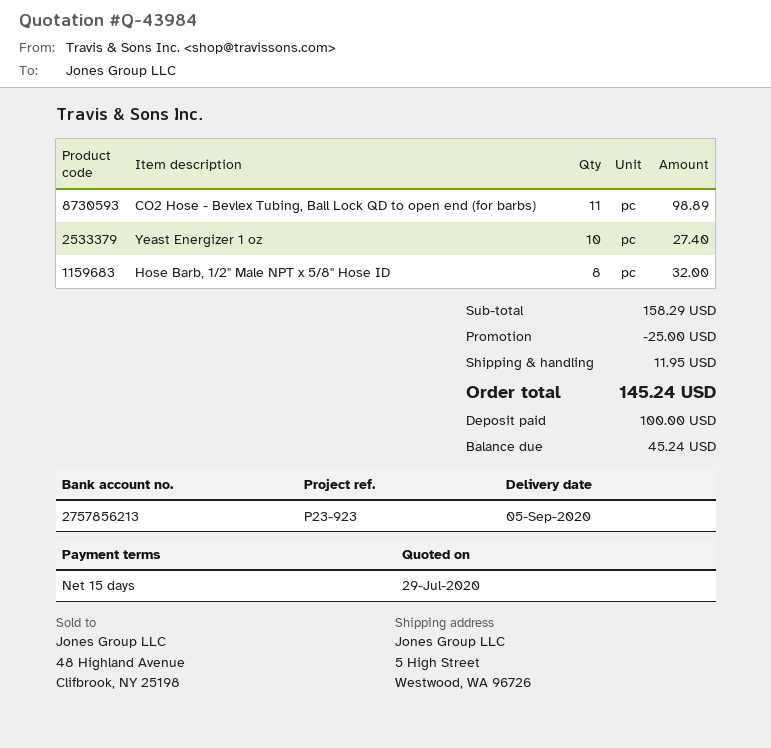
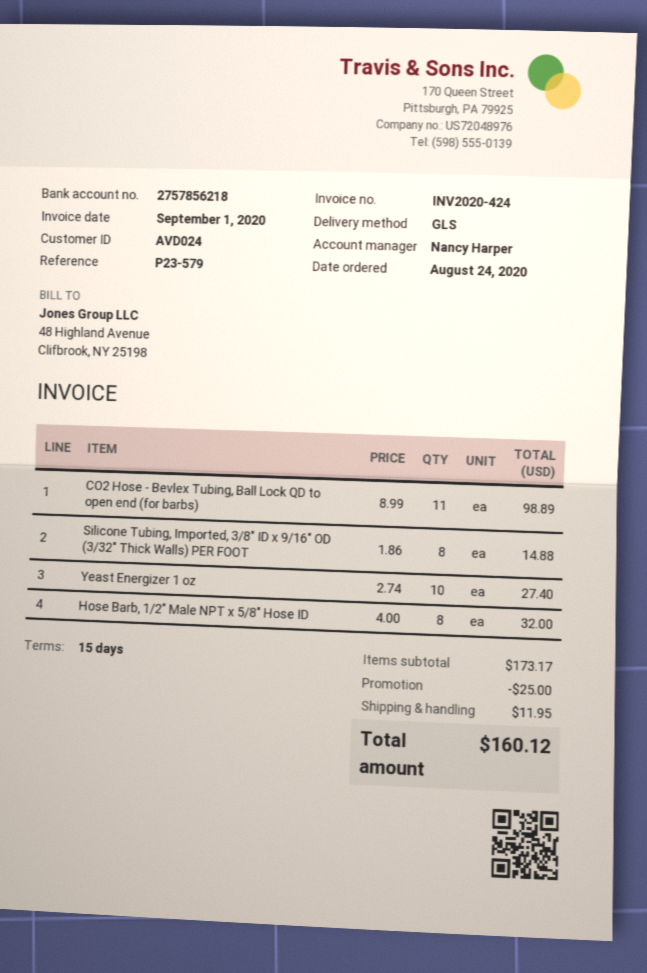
reference: P23-923 -> P23-579
bank account: 2757856213 -> 2757856218
Silicone Tubing, Imported, 3/8" ID x 9/16" OD (3/32" Thick Walls) PER FOOT: none -> 8 for 14.88
subtotal: 158.29 -> 173.17
total: 145.24 -> 160.12

